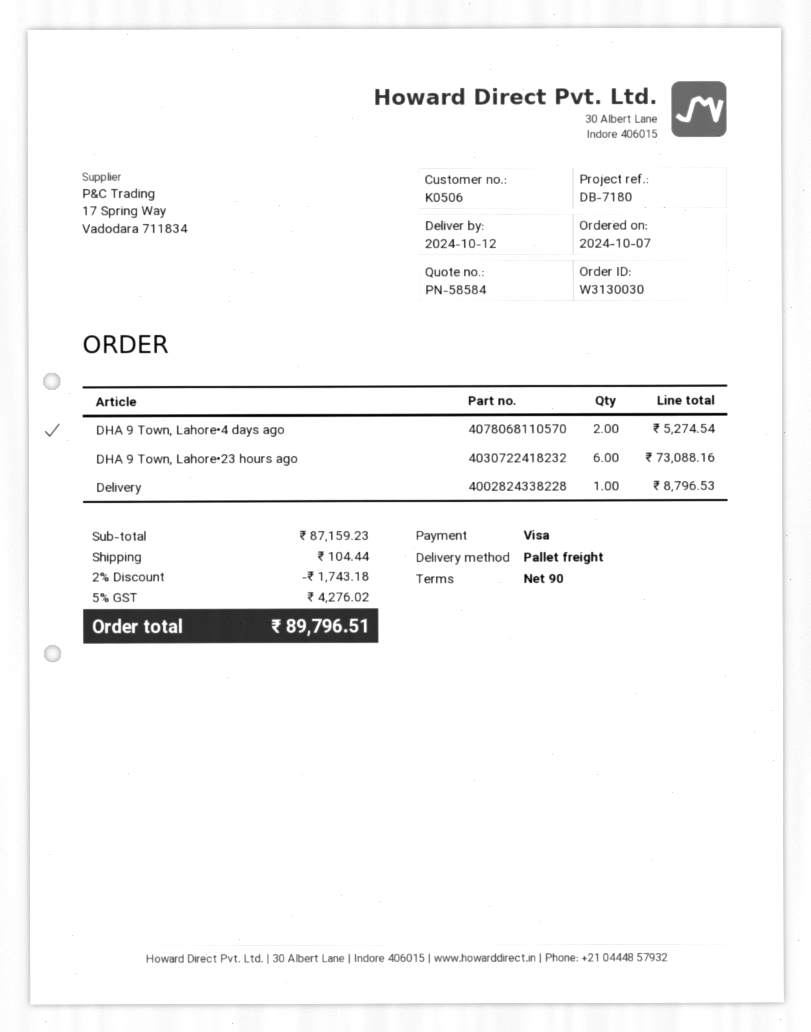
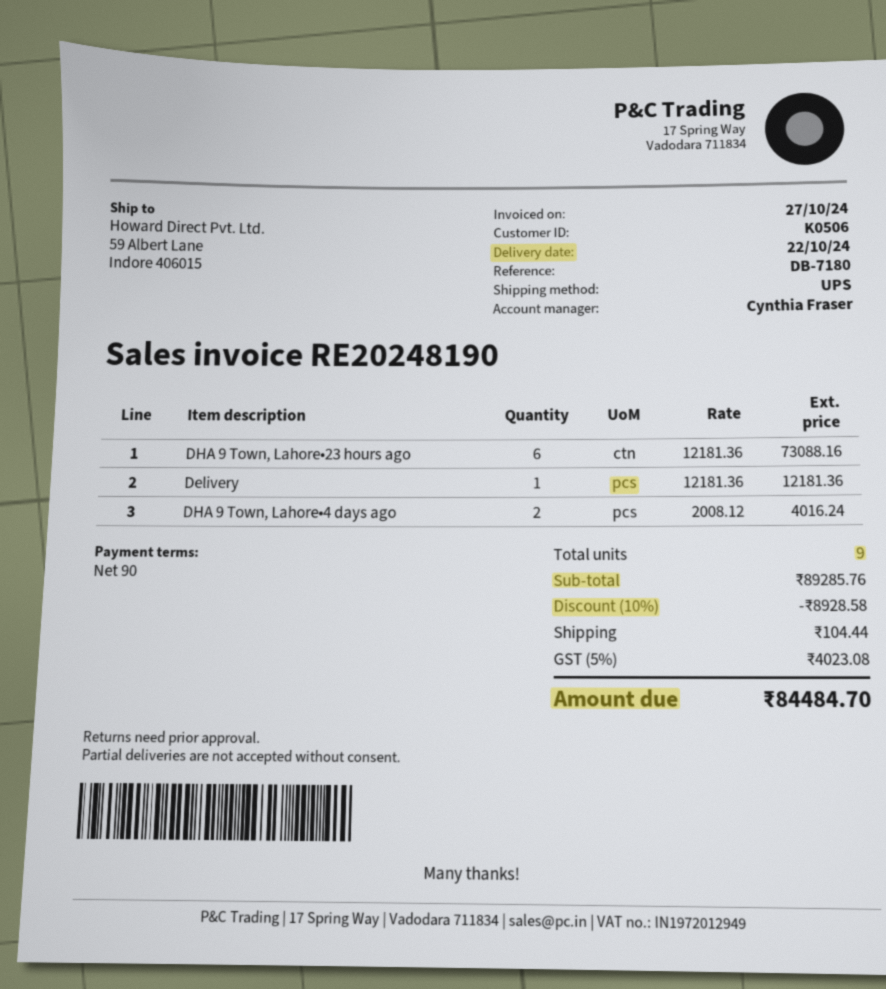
delivery date: 2024-10-12 -> 2024-10-22
shipping method: pallet freight -> UPS
DHA 9 Town, Lahore•4 days ago: 2 for 5274.54 -> 2 for 4016.24
Delivery: 1 for 8796.53 -> 1 for 12181.36
subtotal: 87159.23 -> 89285.76
discount: 2% = 1743.18 -> 10% = 8928.58
tax: 5% = 4276.02 -> 5% = 4023.08
total: 89796.51 -> 84484.70

